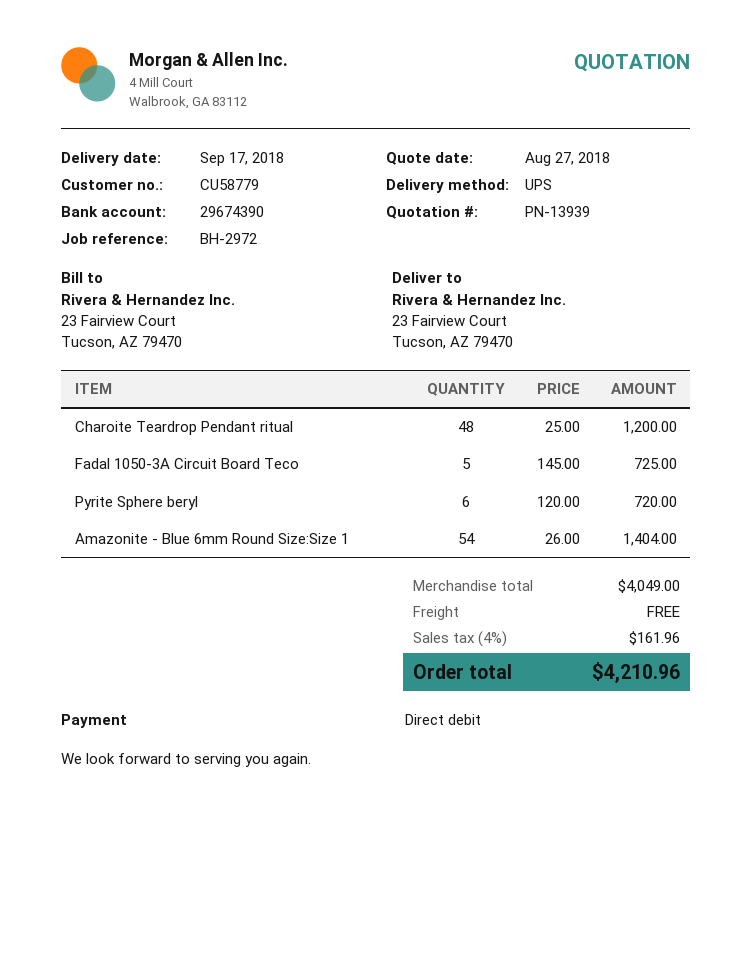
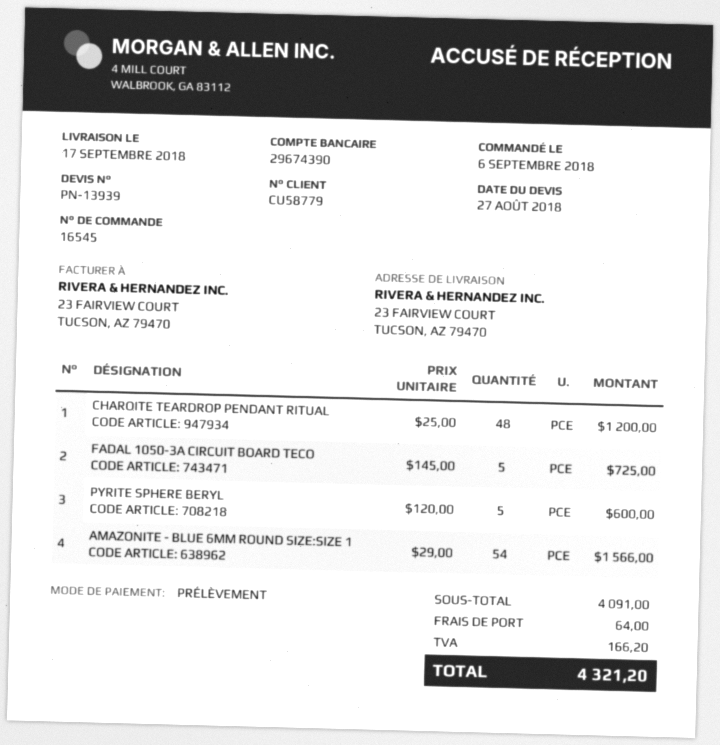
Pyrite Sphere beryl: 6 x 120.00 = 720.00 -> 5 x 120.00 = 600.00
Amazonite - Blue 6mm Round Size:Size 1: 54 x 26.00 = 1404.00 -> 54 x 29.00 = 1566.00
subtotal: 4049.00 -> 4091.00
shipping: 0.00 -> 64.00
tax: 161.96 -> 166.20
total: 4210.96 -> 4321.20

